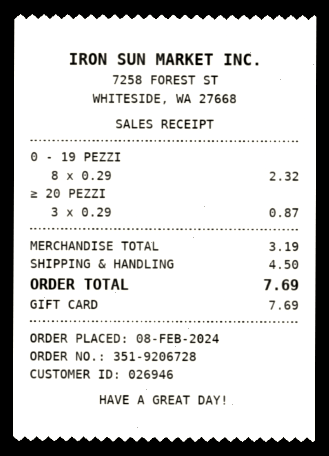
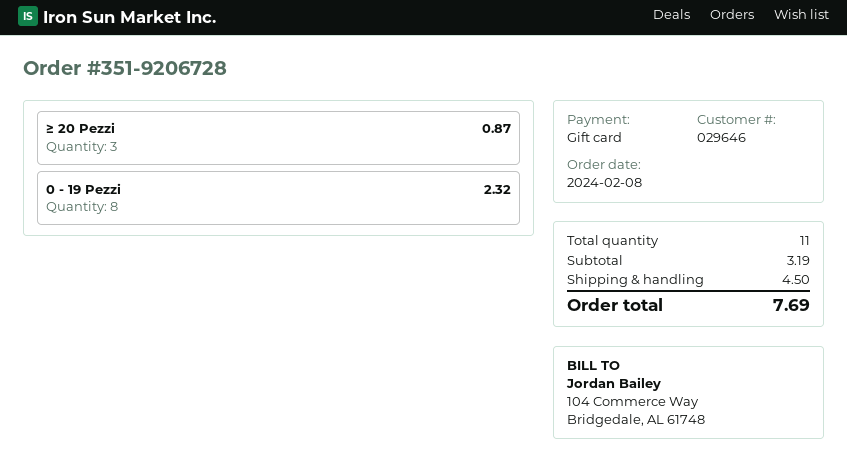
customer number: 026946 -> 029646

